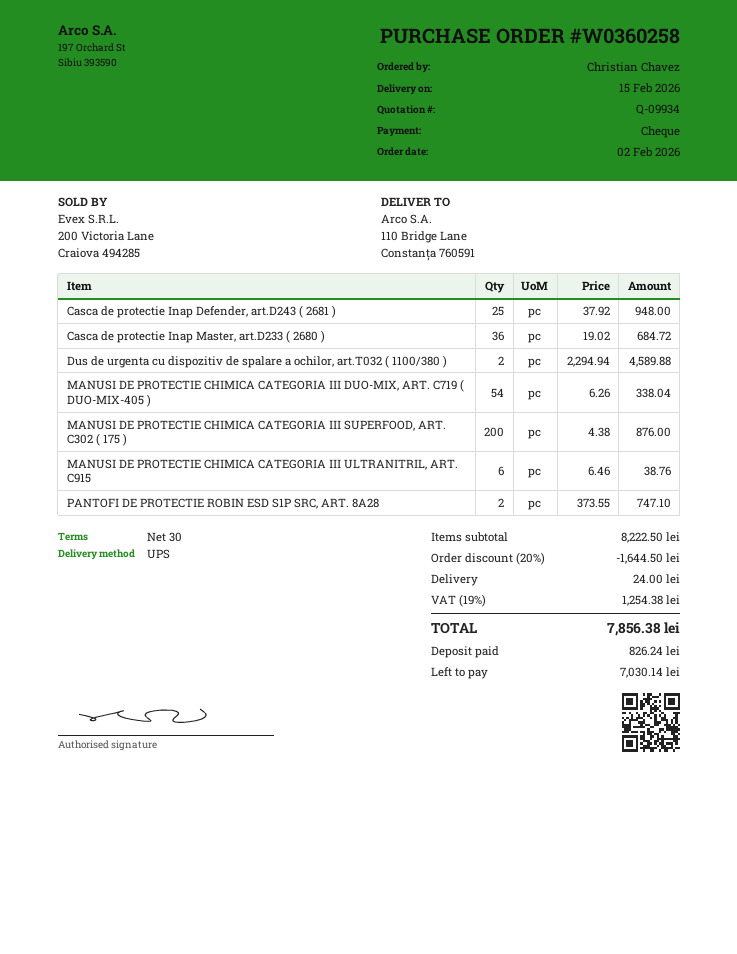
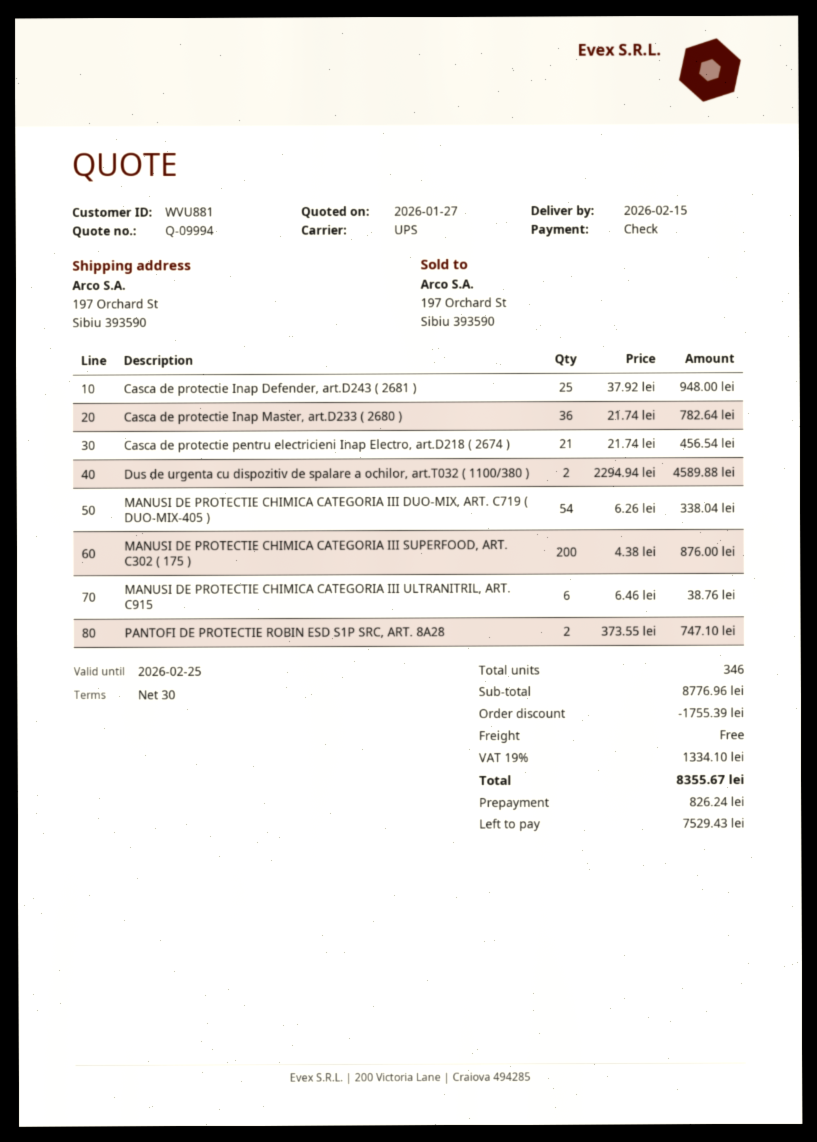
quote number: Q-09934 -> Q-09994
ship to: 110 Bridge Lane, Constanța 760591 -> 197 Orchard St, Sibiu 393590
Casca de protectie Inap Master, art.D233 ( 2680 ): 36 x 19.02 = 684.72 -> 36 x 21.74 = 782.64
Casca de protectie pentru electricieni Inap Electro, art.D218 ( 2674 ): none -> 21 x 21.74 = 456.54
subtotal: 8222.50 -> 8776.96
discount: 1644.50 -> 1755.39
shipping: 24.00 -> 0.00
tax: 19% = 1254.38 -> 19% = 1334.10
total: 7856.38 -> 8355.67
balance: 7030.14 -> 7529.43

